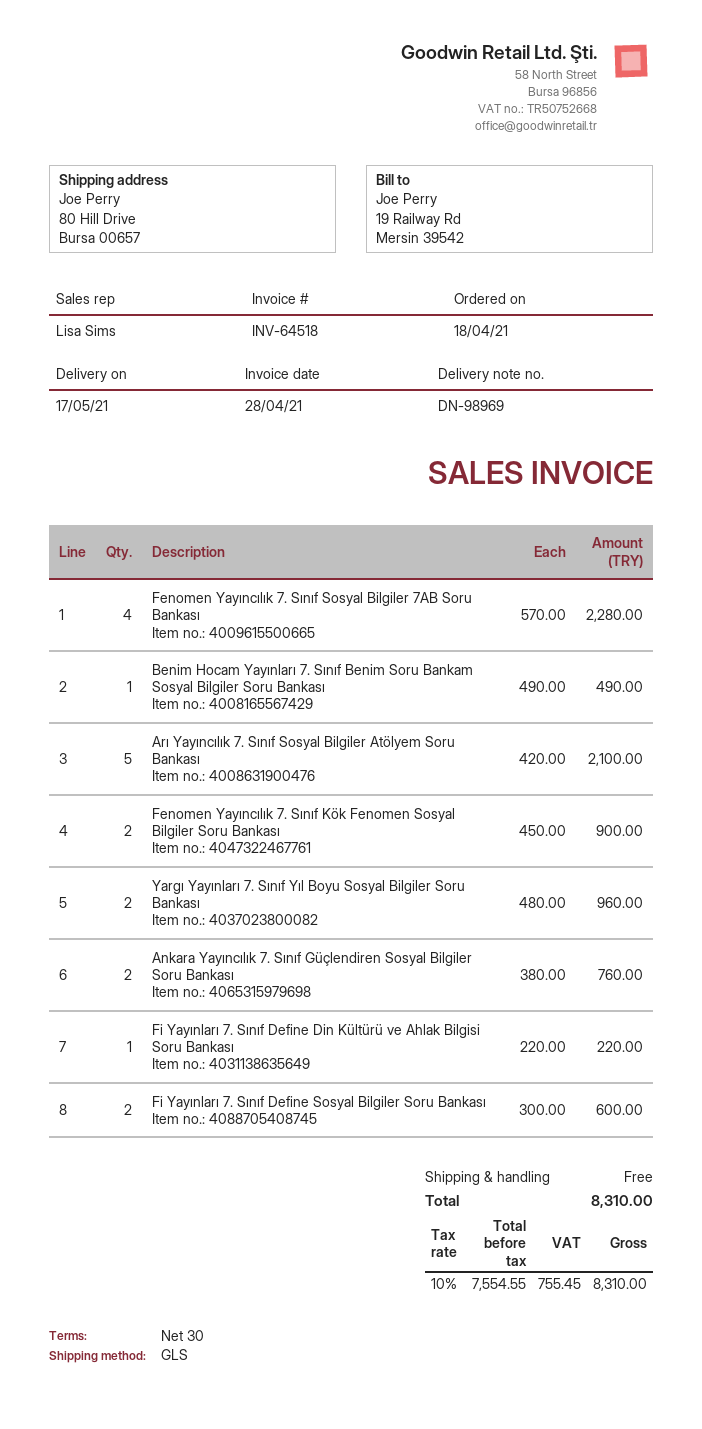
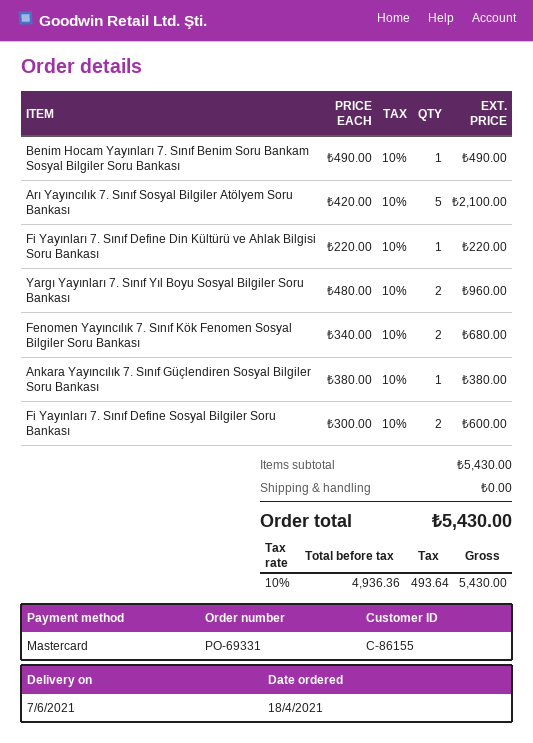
delivery date: 2021-05-17 -> 2021-06-07
Fenomen Yayıncılık 7. Sınıf Sosyal Bilgiler 7AB Soru Bankası: 4 x 570.00 = 2280.00 -> none
Fenomen Yayıncılık 7. Sınıf Kök Fenomen Sosyal Bilgiler Soru Bankası: 2 x 450.00 = 900.00 -> 2 x 340.00 = 680.00
Ankara Yayıncılık 7. Sınıf Güçlendiren Sosyal Bilgiler Soru Bankası: 2 x 380.00 = 760.00 -> 1 x 380.00 = 380.00
net: 7554.55 -> 4936.36
tax: 10% = 755.45 -> 10% = 493.64
total: 8310.00 -> 5430.00

